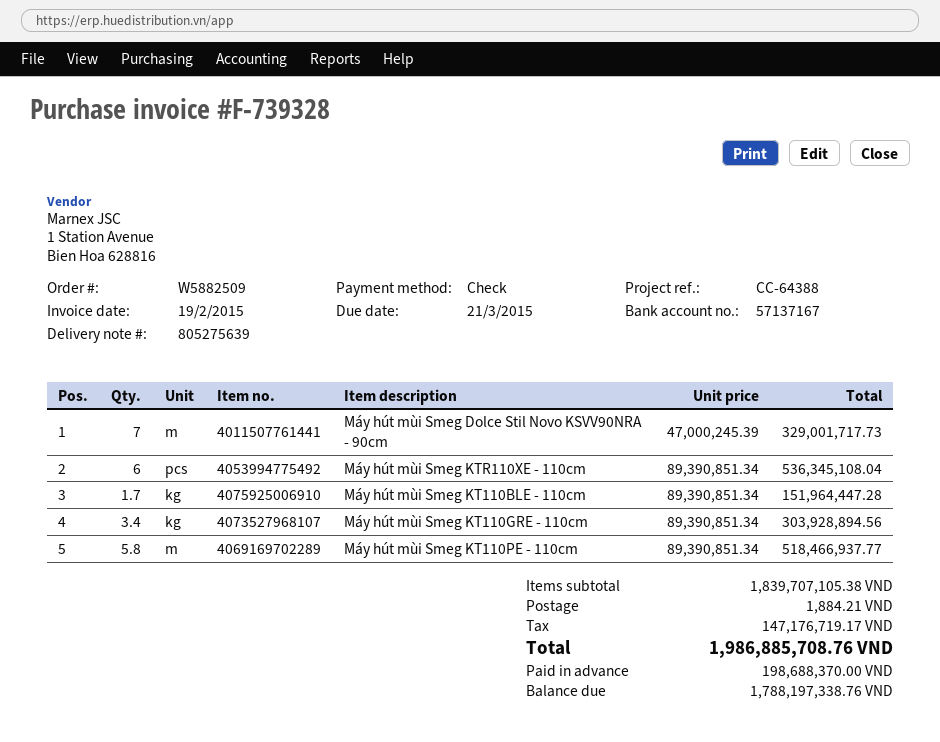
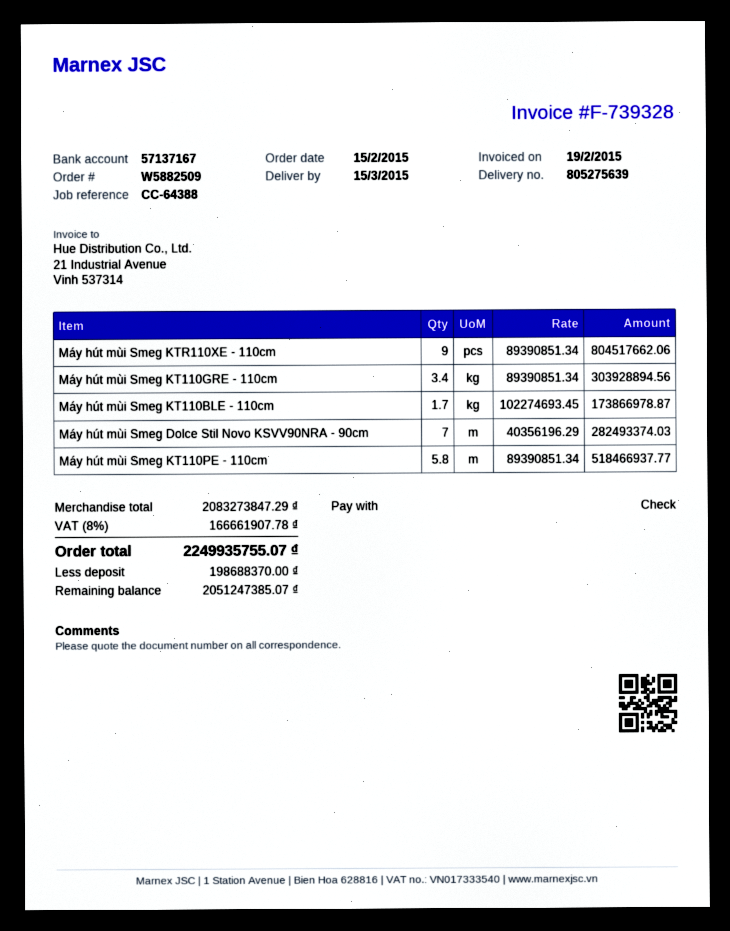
Máy hút mùi Smeg Dolce Stil Novo KSVV90NRA - 90cm: 7 x 47000245.39 = 329001717.73 -> 7 x 40356196.29 = 282493374.03
Máy hút mùi Smeg KTR110XE - 110cm: 6 x 89390851.34 = 536345108.04 -> 9 x 89390851.34 = 804517662.06
Máy hút mùi Smeg KT110BLE - 110cm: 1.7 x 89390851.34 = 151964447.28 -> 1.7 x 102274693.45 = 173866978.87
subtotal: 1839707105.38 -> 2083273847.29
shipping: 1884.21 -> none
tax: 147176719.17 -> 166661907.78
total: 1986885708.76 -> 2249935755.07
balance: 1788197338.76 -> 2051247385.07

